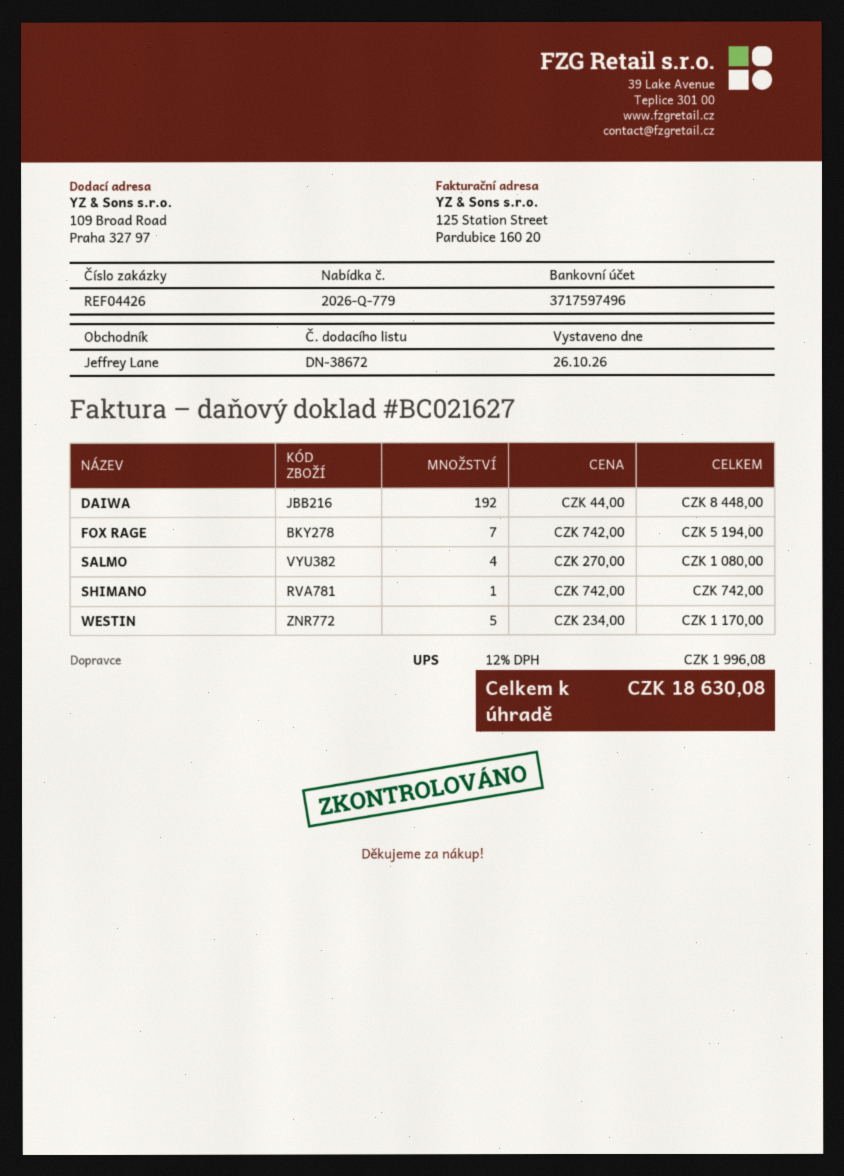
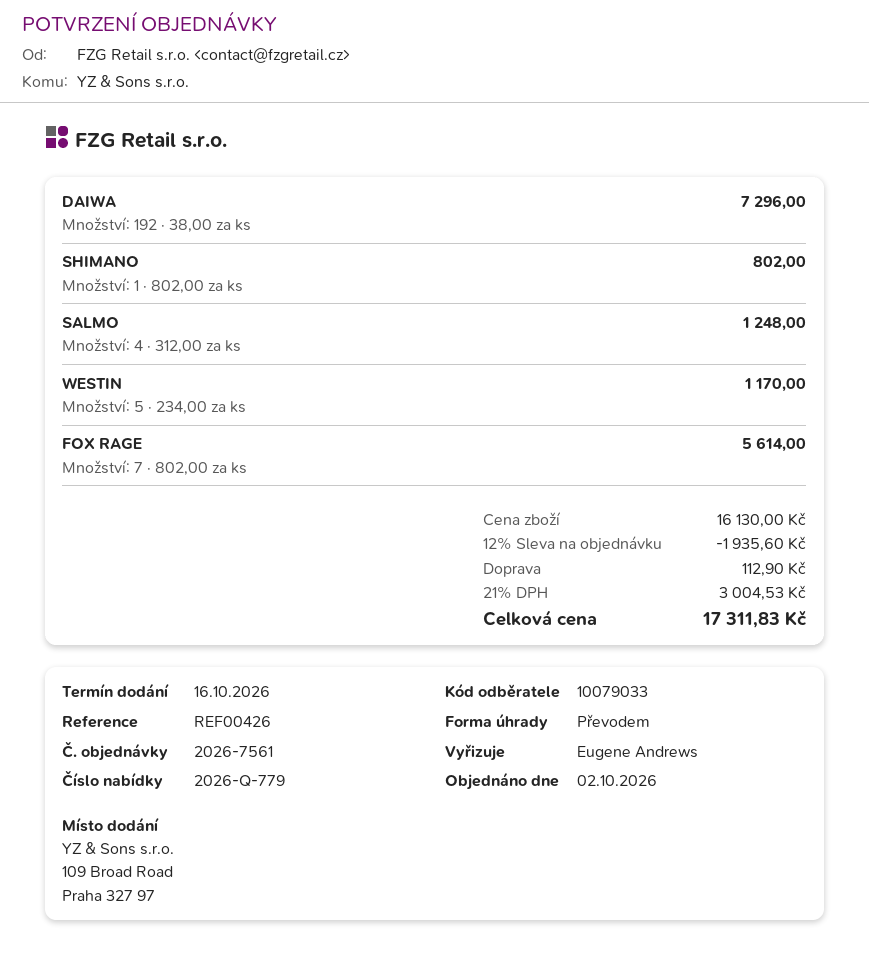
reference: REF04426 -> REF00426
sales rep: Jeffrey Lane -> Eugene Andrews
DAIWA: 192 x 44.00 = 8448.00 -> 192 x 38.00 = 7296.00
FOX RAGE: 7 x 742.00 = 5194.00 -> 7 x 802.00 = 5614.00
SALMO: 4 x 270.00 = 1080.00 -> 4 x 312.00 = 1248.00
SHIMANO: 1 x 742.00 = 742.00 -> 1 x 802.00 = 802.00
discount: none -> 12% = 1935.60
shipping: none -> 112.90
tax: 12% = 1996.08 -> 21% = 3004.53
total: 18630.08 -> 17311.83

